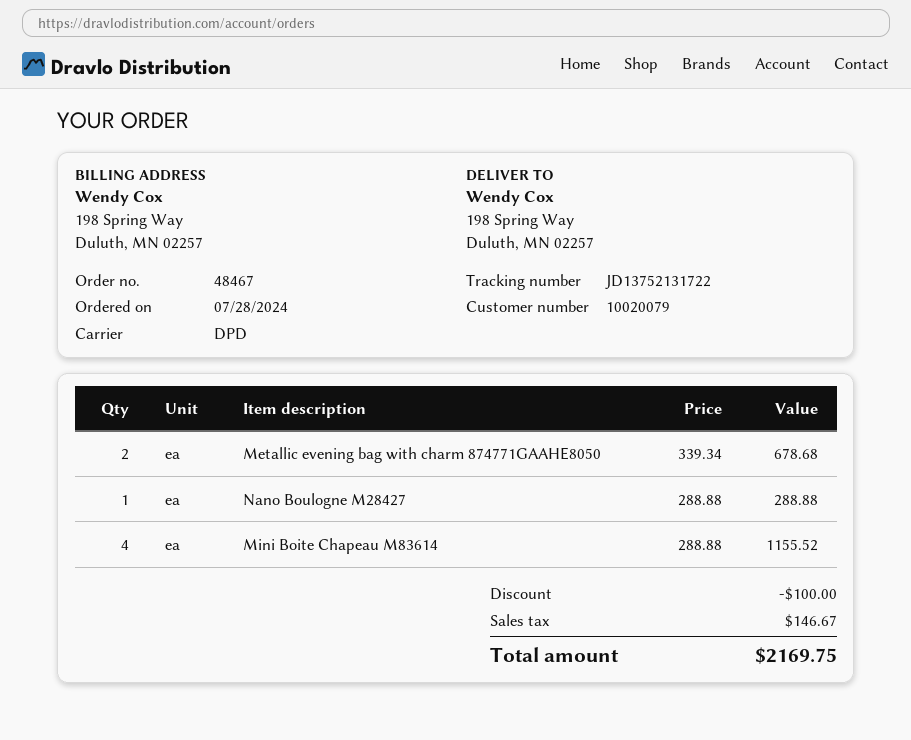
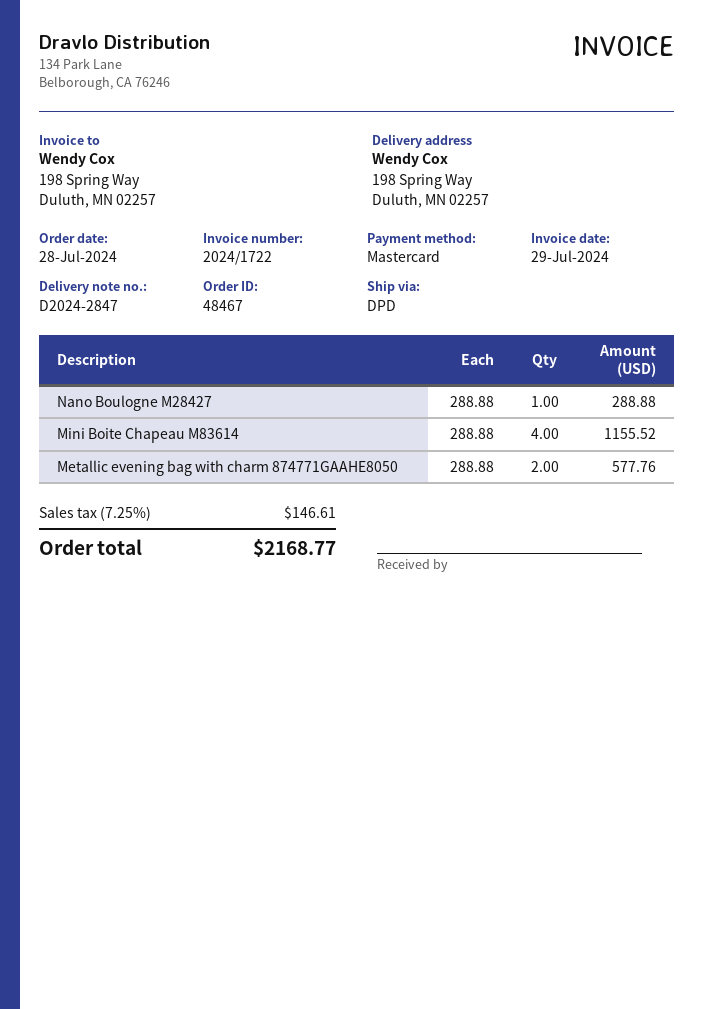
Metallic evening bag with charm 874771GAAHE8050: 2 x 339.34 = 678.68 -> 2 x 288.88 = 577.76
discount: 100.00 -> none
tax: 146.67 -> 146.61
total: 2169.75 -> 2168.77

